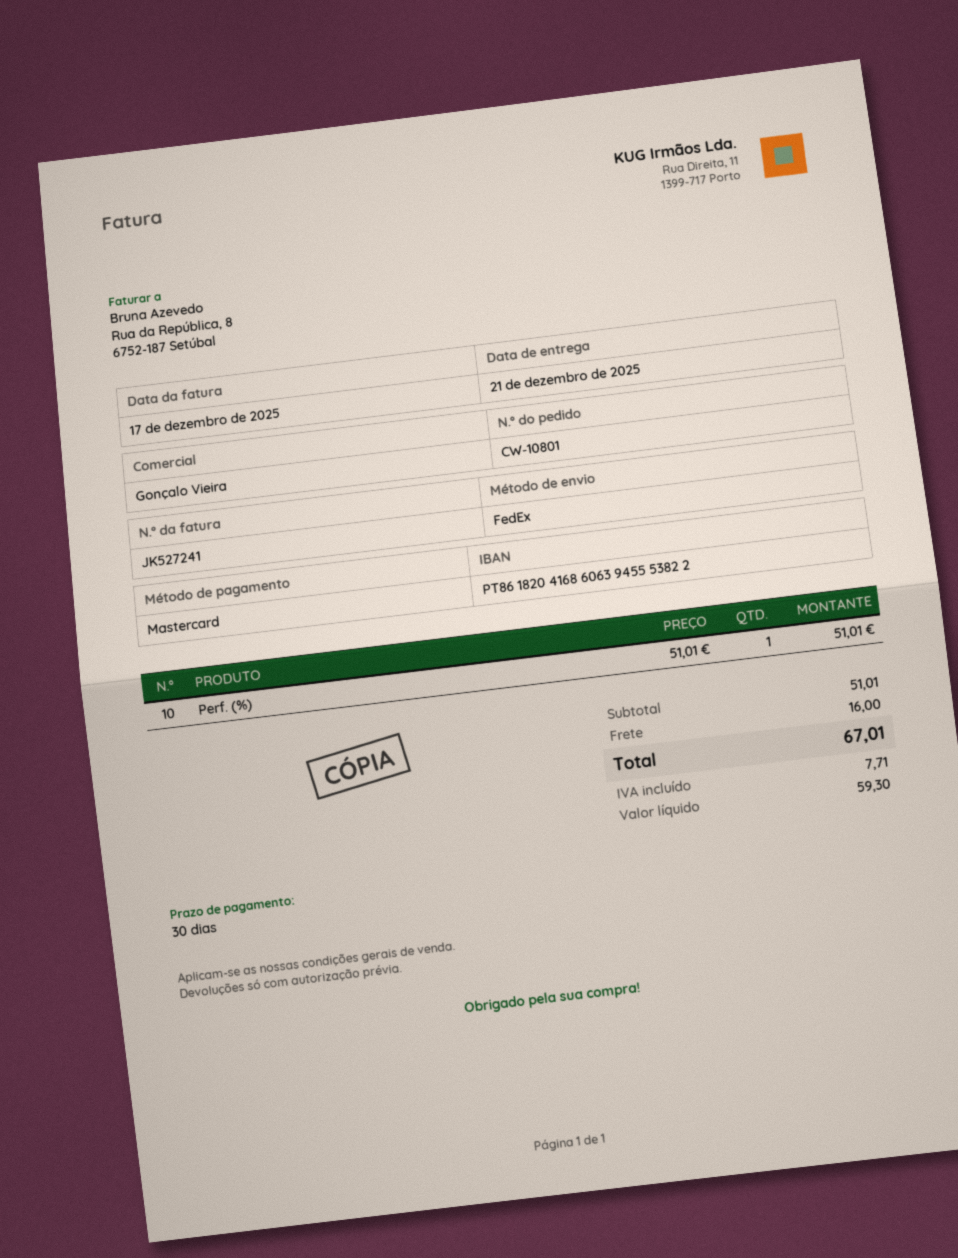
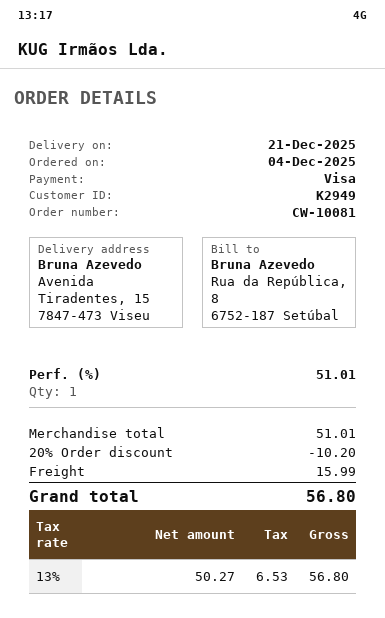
order number: CW-10801 -> CW-10081
payment method: Mastercard -> Visa
discount: none -> 20% = 10.20
shipping: 16.00 -> 15.99
net: 59.30 -> 50.27
tax: 7.71 -> 6.53
total: 67.01 -> 56.80

